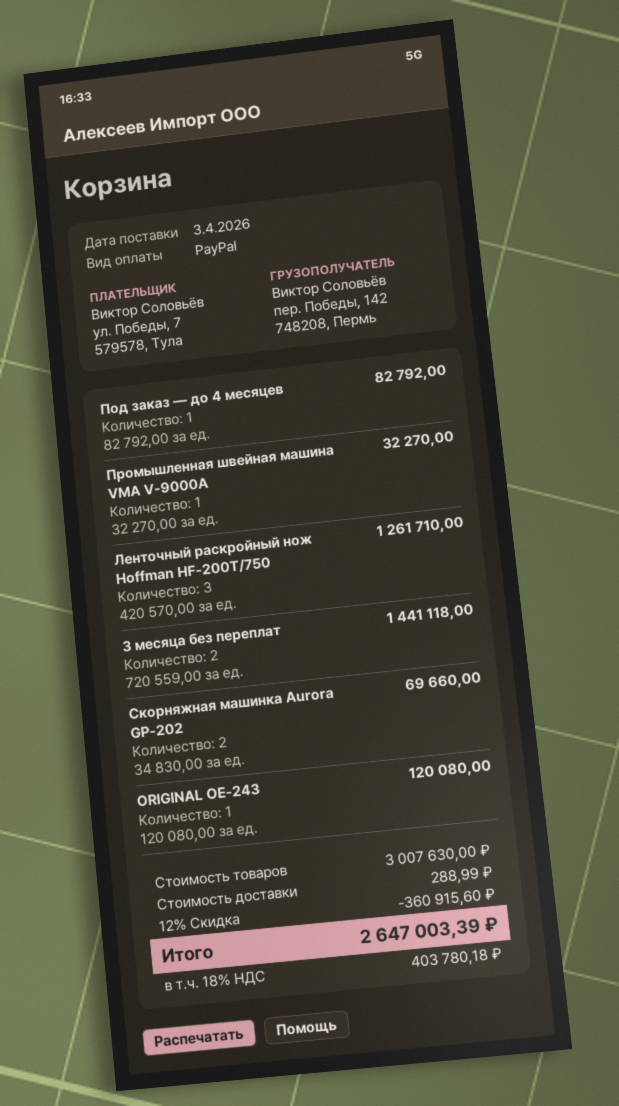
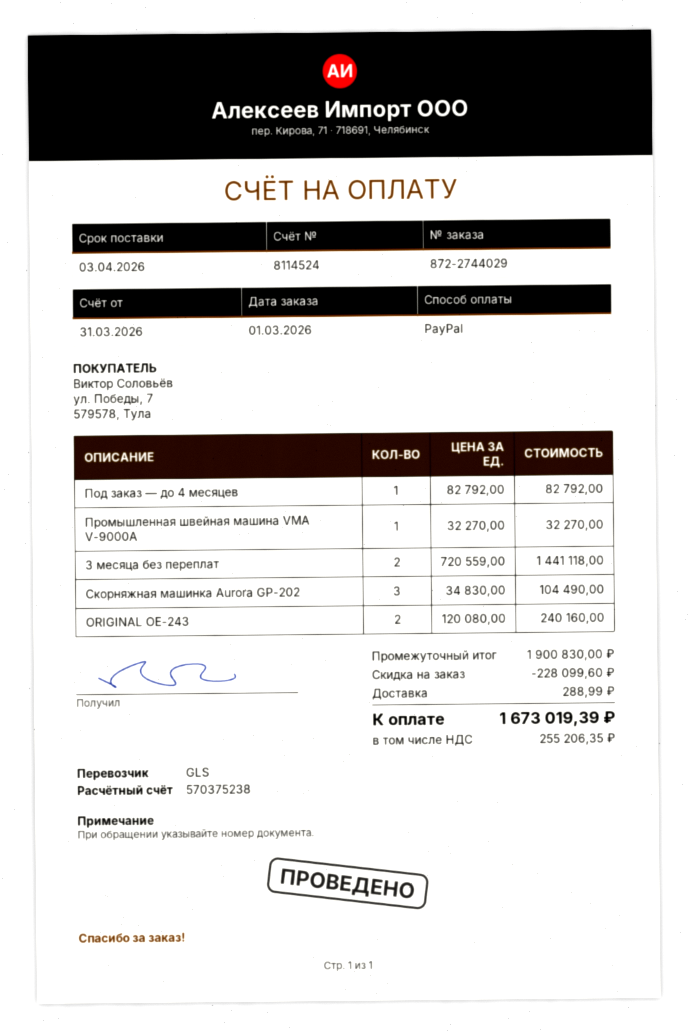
Ленточный раскройный нож Hoffman HF-200T/750: 3 x 420570.00 = 1261710.00 -> none
Скорняжная машинка Aurora GP-202: 2 x 34830.00 = 69660.00 -> 3 x 34830.00 = 104490.00
ORIGINAL OE-243: 1 x 120080.00 = 120080.00 -> 2 x 120080.00 = 240160.00
subtotal: 3007630.00 -> 1900830.00
discount: 360915.60 -> 228099.60
tax: 403780.18 -> 255206.35
total: 2647003.39 -> 1673019.39

